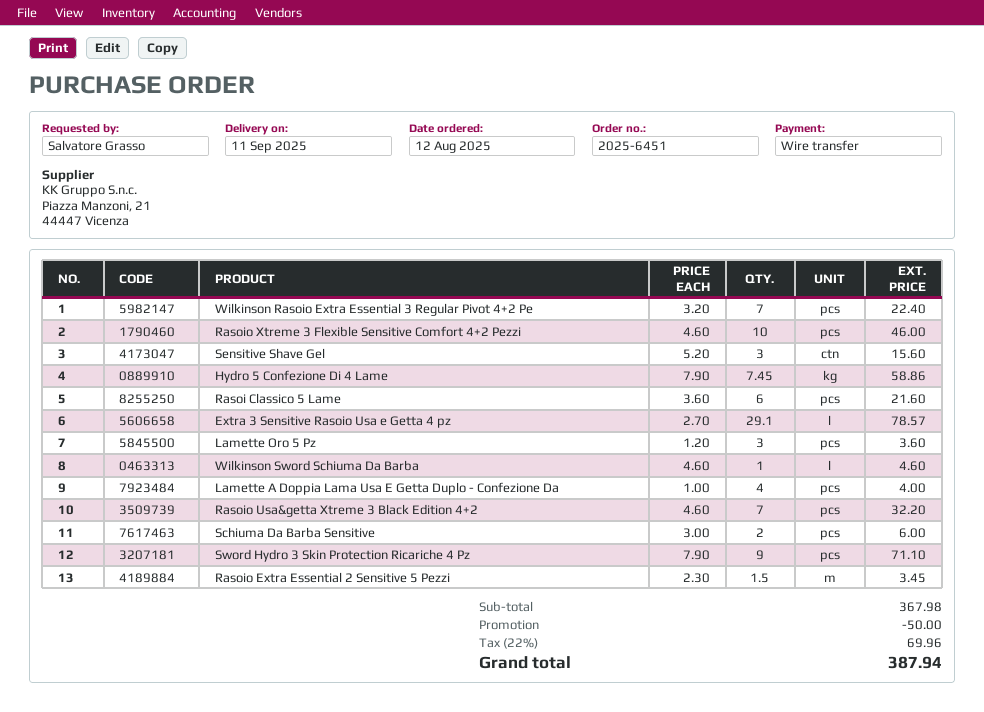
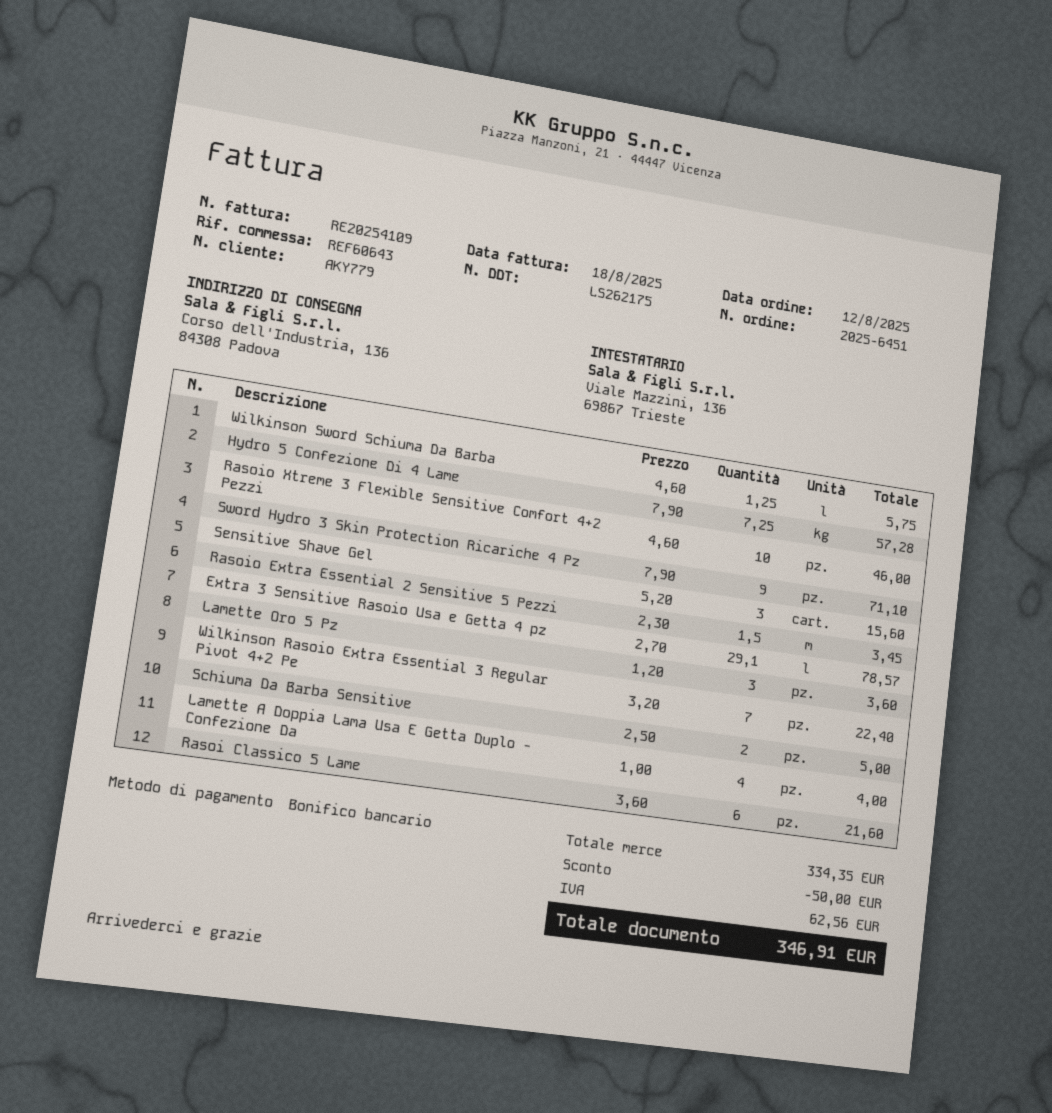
Hydro 5 Confezione Di 4 Lame: 7.45 x 7.90 = 58.86 -> 7.25 x 7.90 = 57.28
Wilkinson Sword Schiuma Da Barba: 1 x 4.60 = 4.60 -> 1.25 x 4.60 = 5.75
Rasoio Usa&getta Xtreme 3 Black Edition 4+2: 7 x 4.60 = 32.20 -> none
Schiuma Da Barba Sensitive: 2 x 3.00 = 6.00 -> 2 x 2.50 = 5.00
subtotal: 367.98 -> 334.35
tax: 69.96 -> 62.56
total: 387.94 -> 346.91

